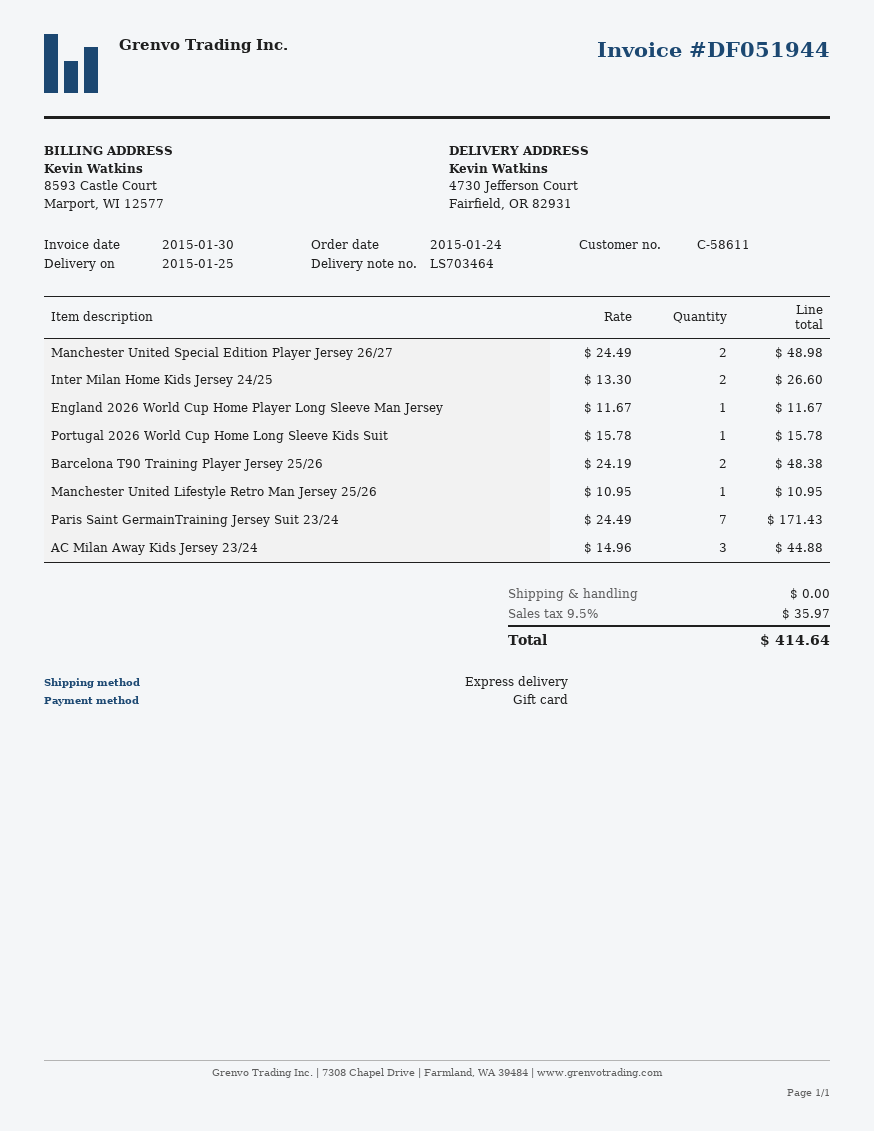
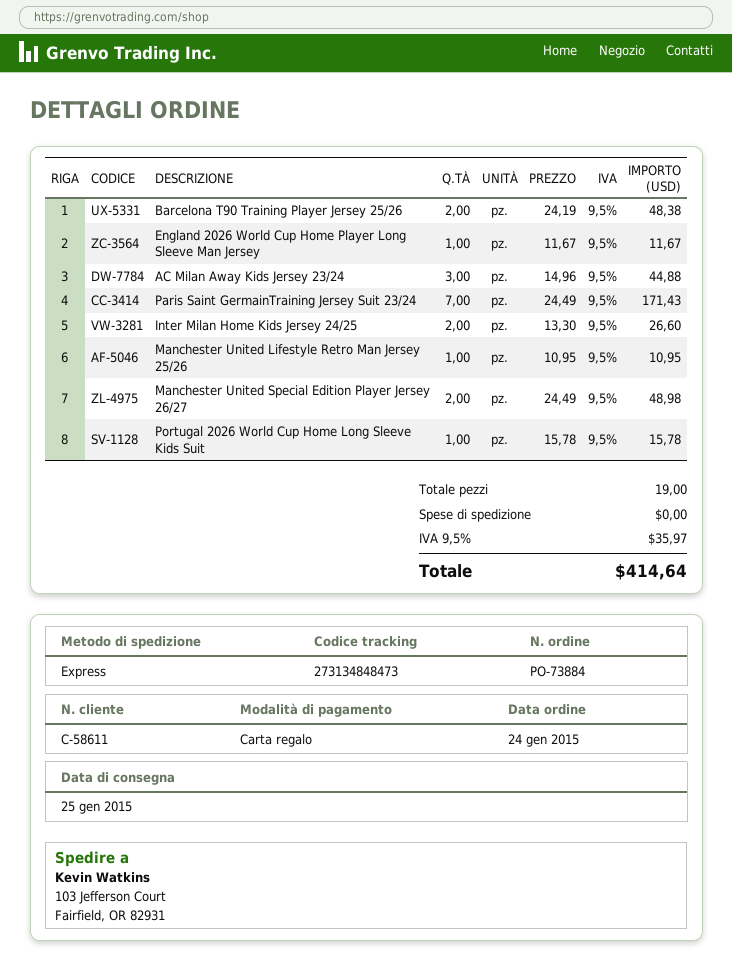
ship to: 4730 Jefferson Court, Fairfield, OR 82931 -> 103 Jefferson Court, Fairfield, OR 82931

